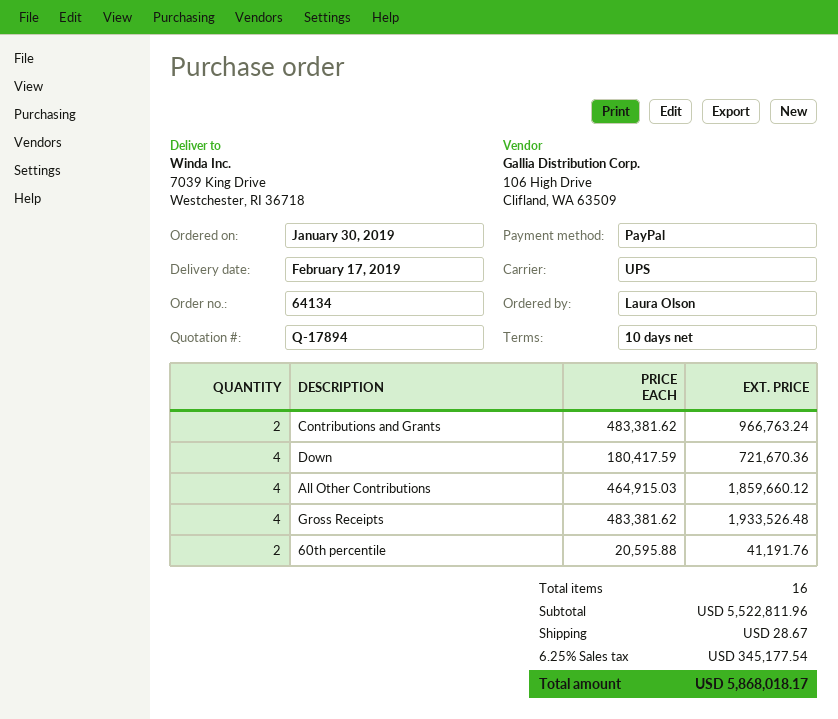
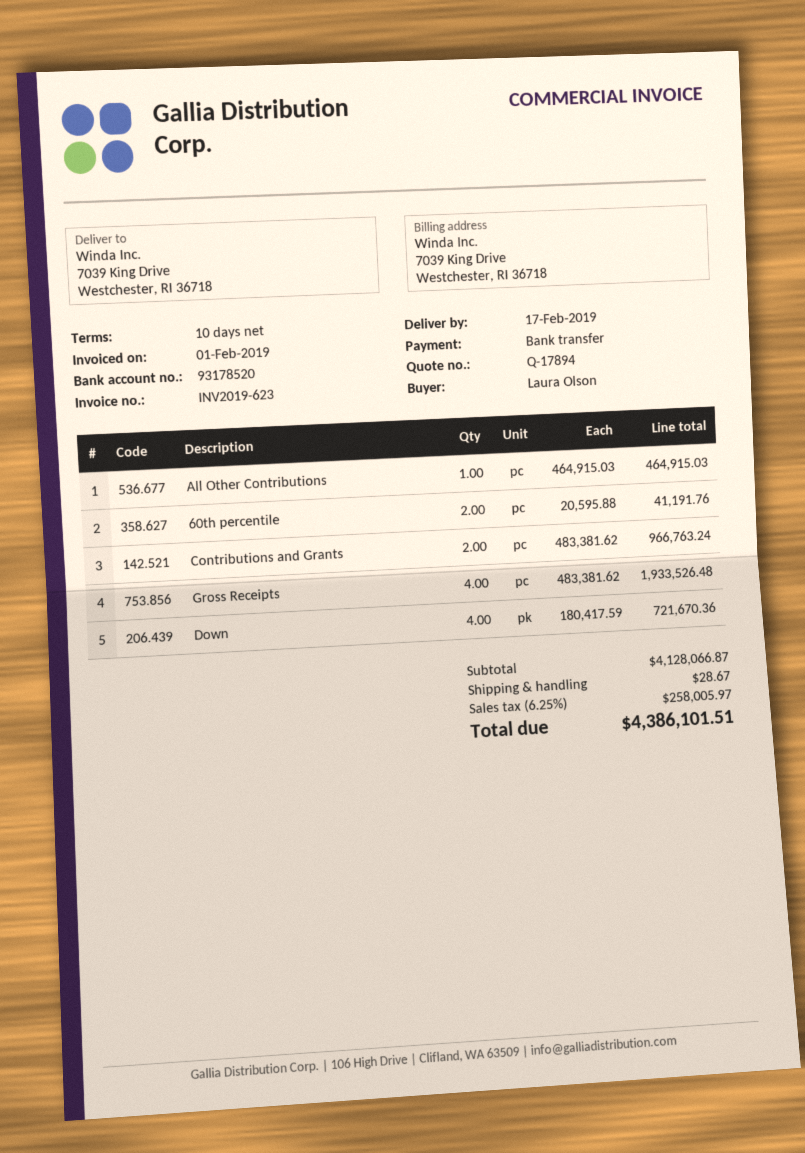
payment method: PayPal -> bank transfer
All Other Contributions: 4 x 464915.03 = 1859660.12 -> 1 x 464915.03 = 464915.03
subtotal: 5522811.96 -> 4128066.87
tax: 6.25% = 345177.54 -> 6.25% = 258005.97
total: 5868018.17 -> 4386101.51

